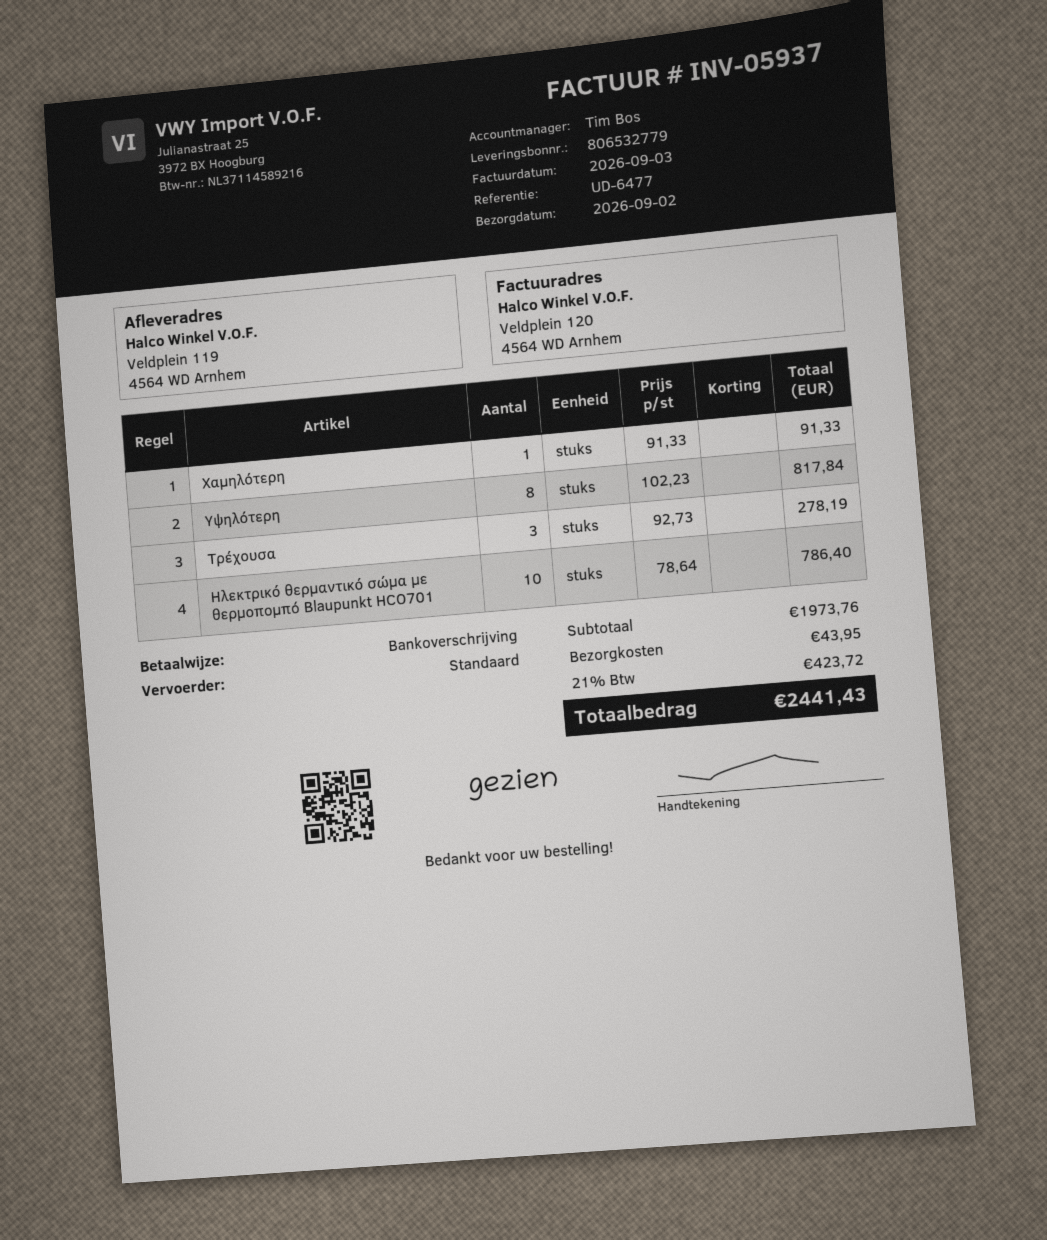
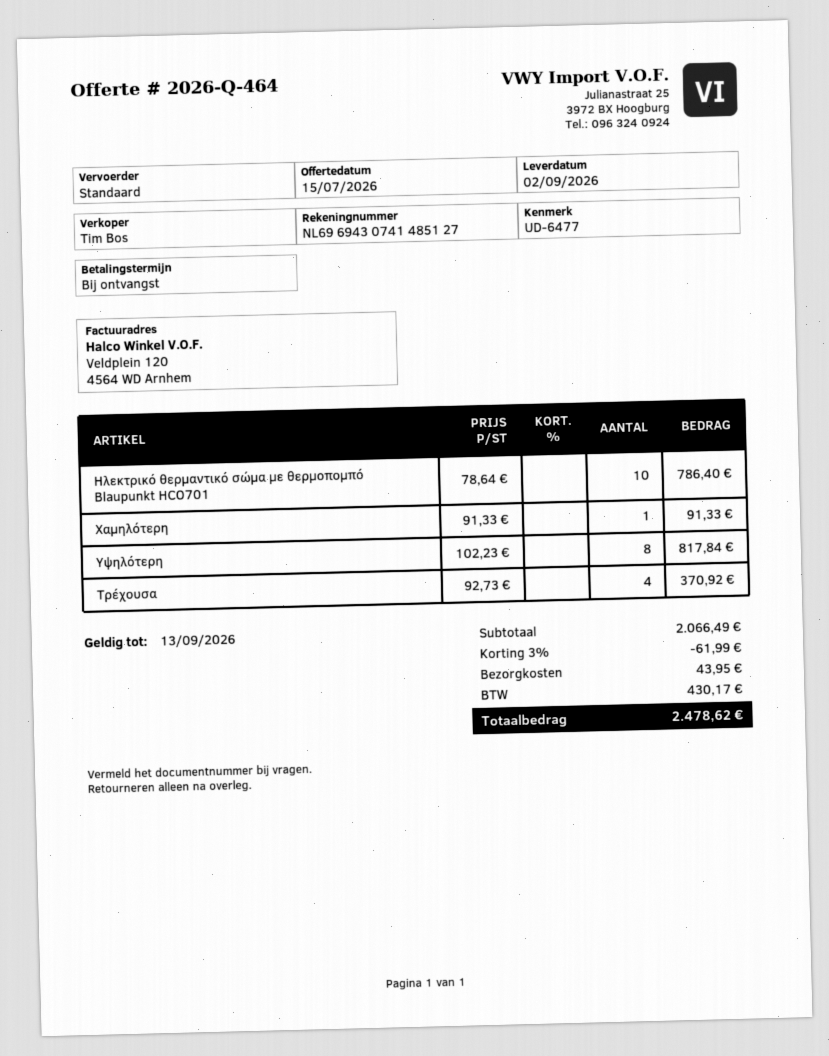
Τρέχουσα: 3 x 92.73 = 278.19 -> 4 x 92.73 = 370.92
subtotal: 1973.76 -> 2066.49
discount: none -> 3% = 61.99
tax: 423.72 -> 430.17
total: 2441.43 -> 2478.62

